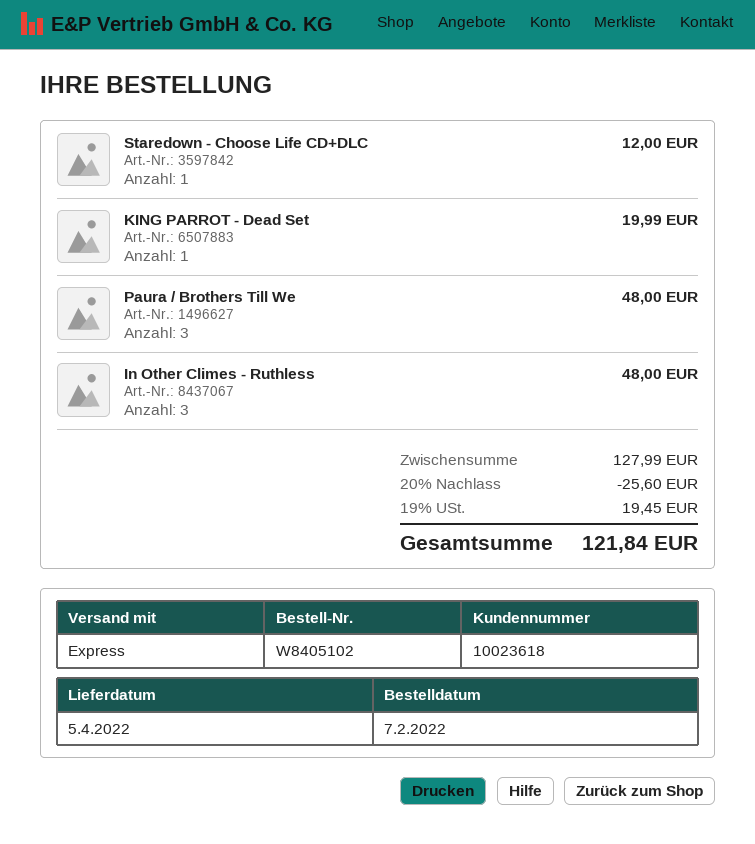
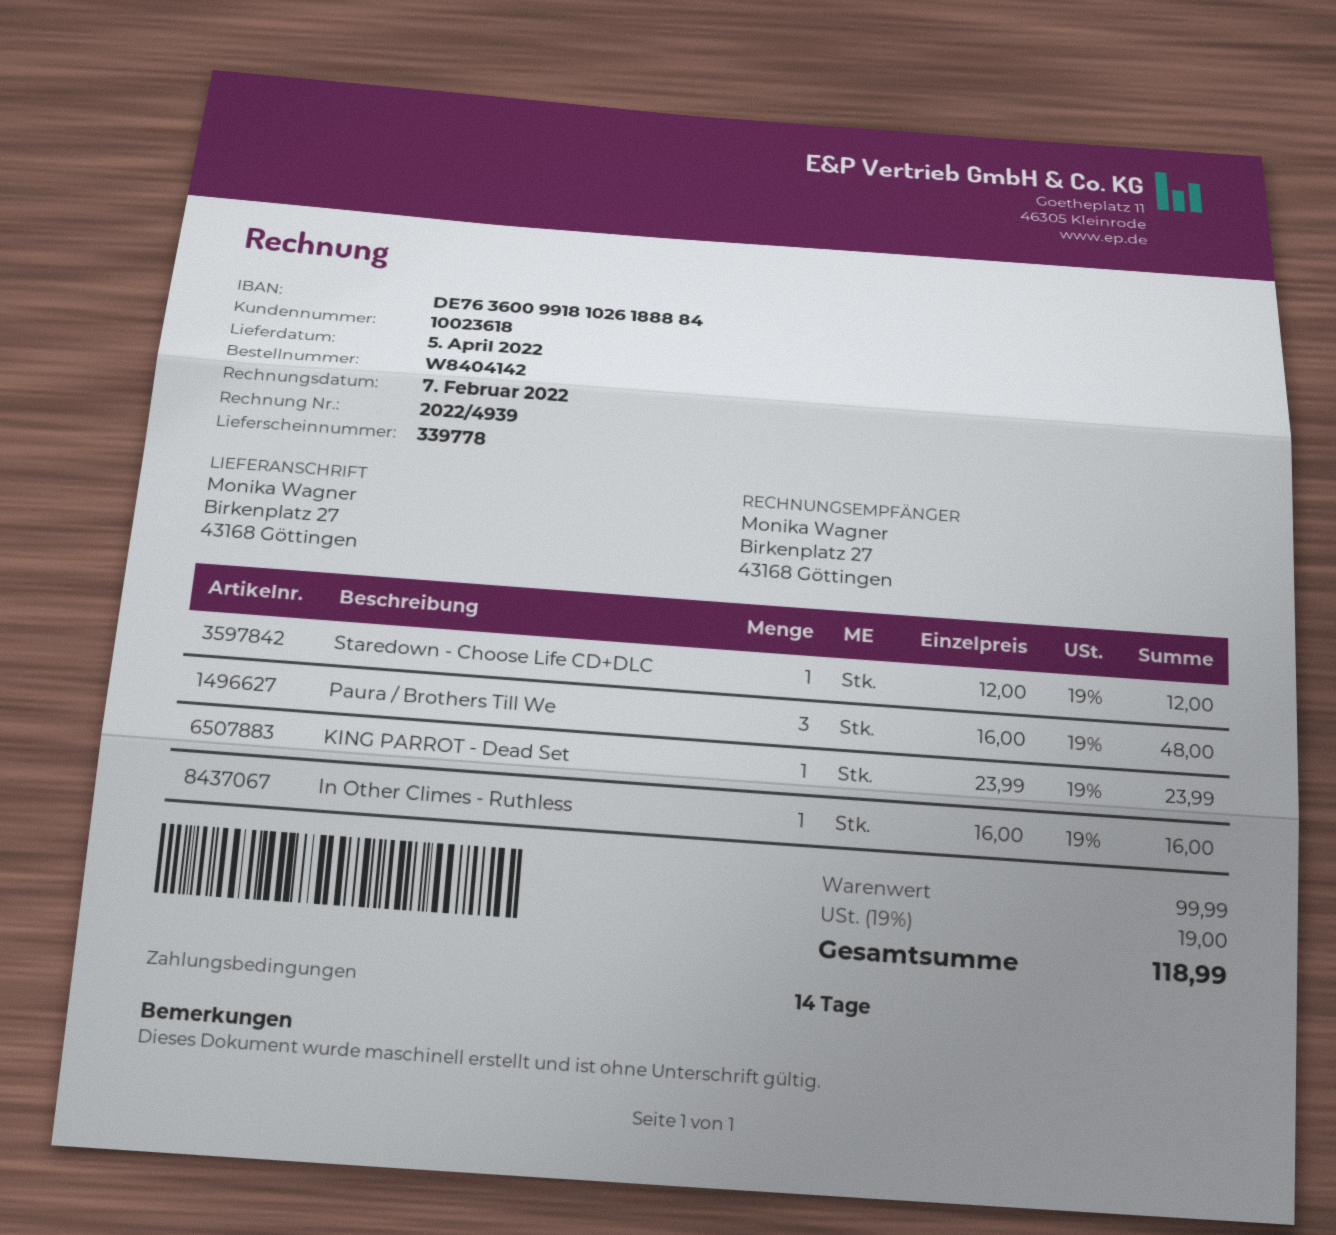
order number: W8405102 -> W8404142
KING PARROT - Dead Set: 1 for 19.99 -> 1 for 23.99
In Other Climes - Ruthless: 3 for 48.00 -> 1 for 16.00
subtotal: 127.99 -> 99.99
discount: 20% = 25.60 -> none
tax: 19% = 19.45 -> 19% = 19.00
total: 121.84 -> 118.99

